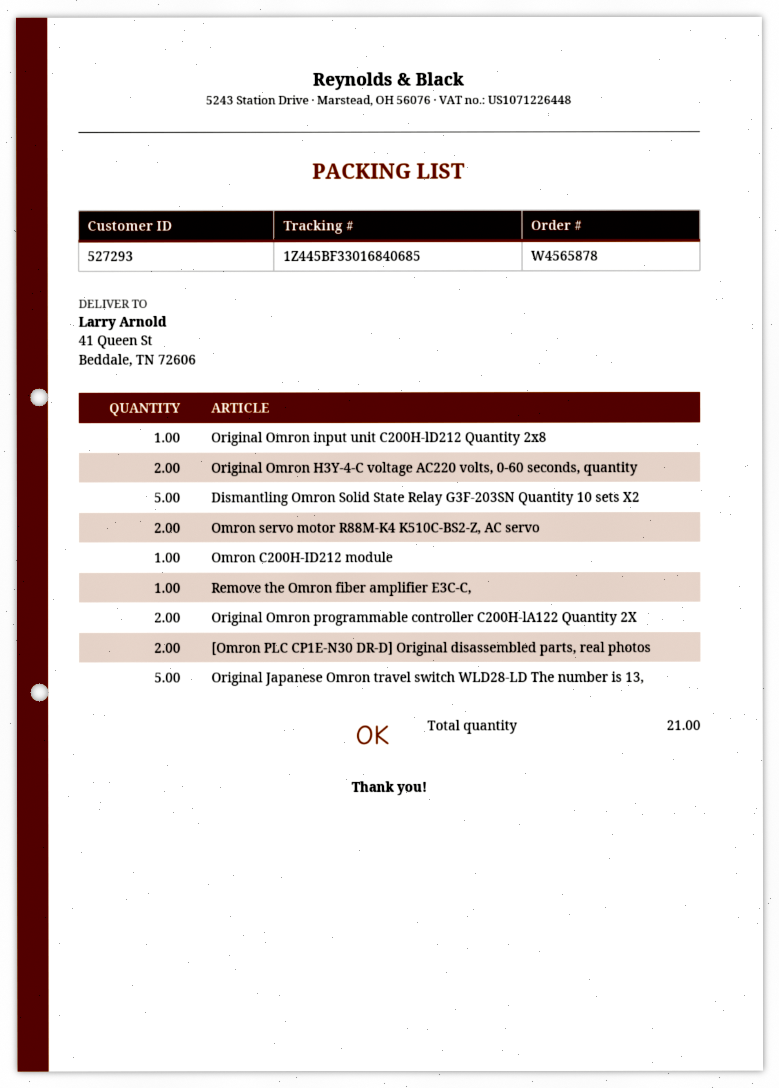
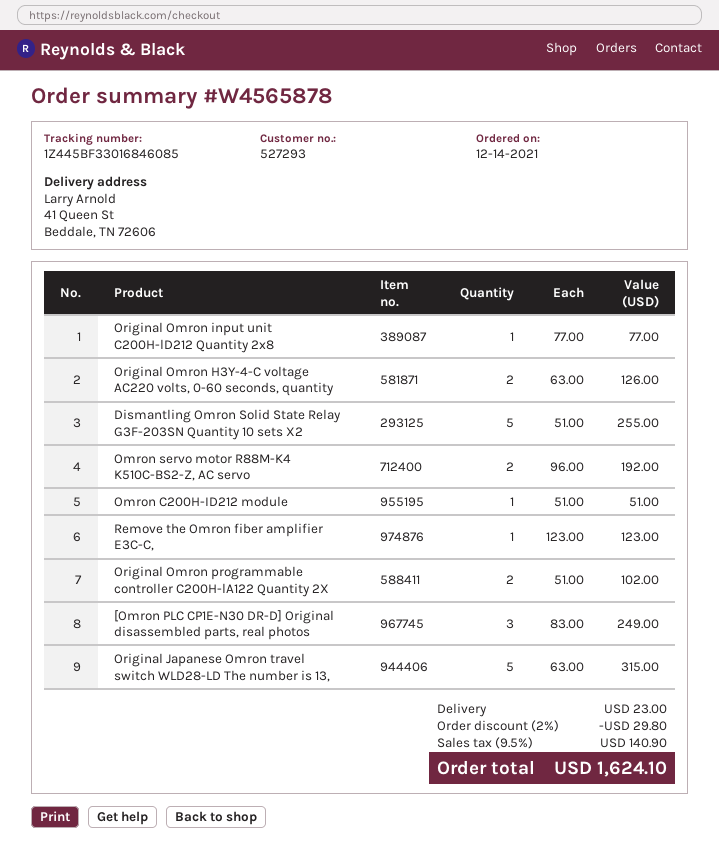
tracking number: 1Z445BF33016840685 -> 1Z445BF33016846085
[Omron PLC CP1E-N30 DR-D] Original disassembled parts, real photos: 2 -> 3

